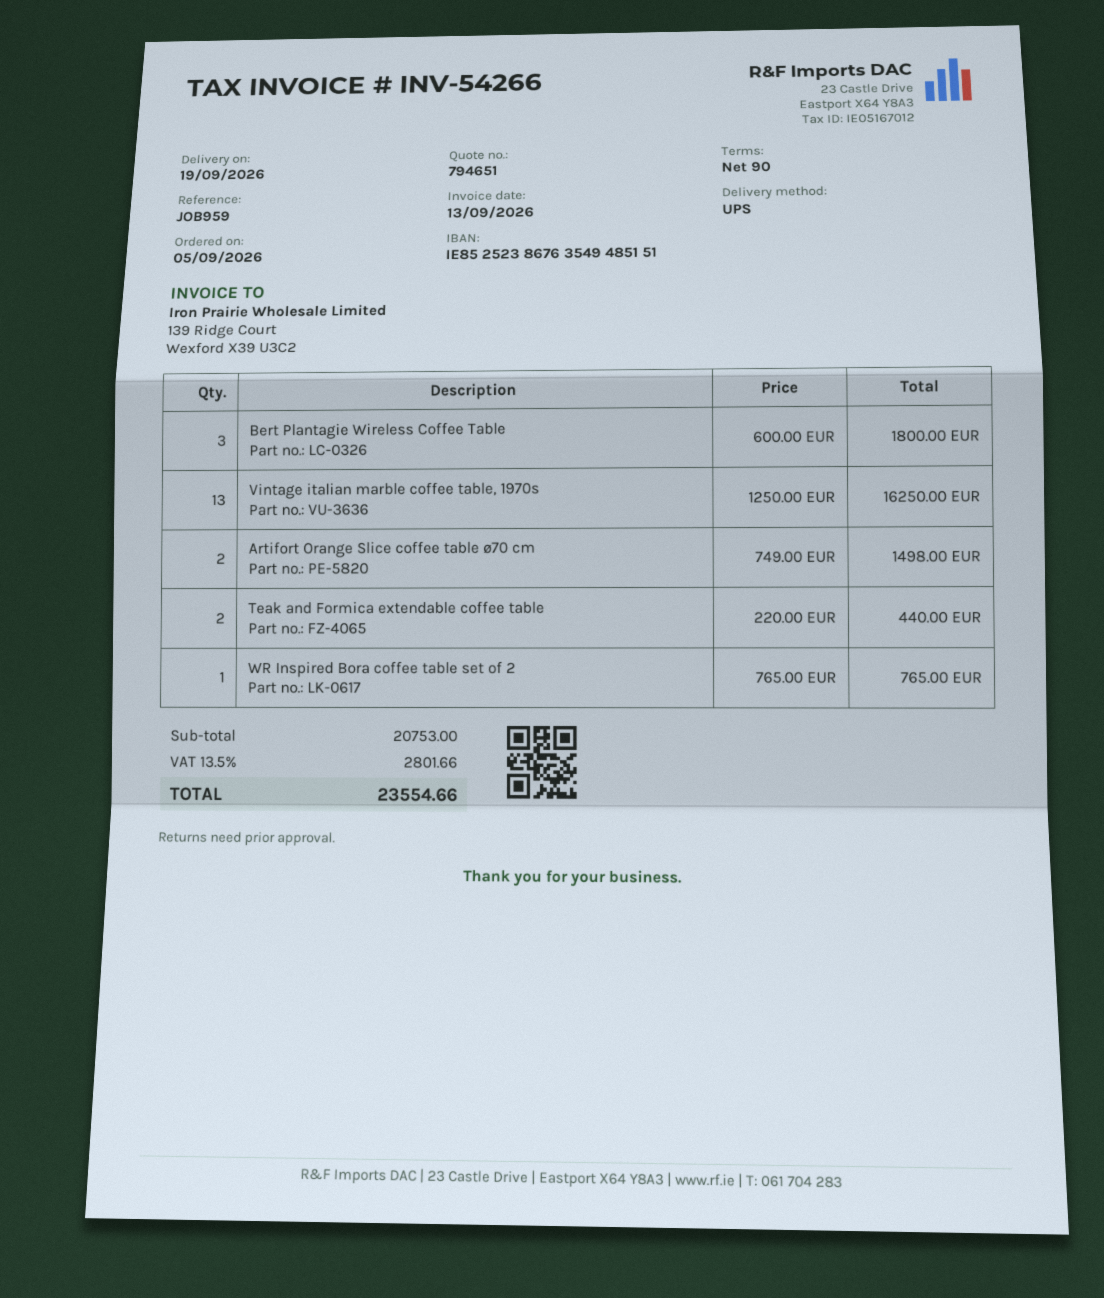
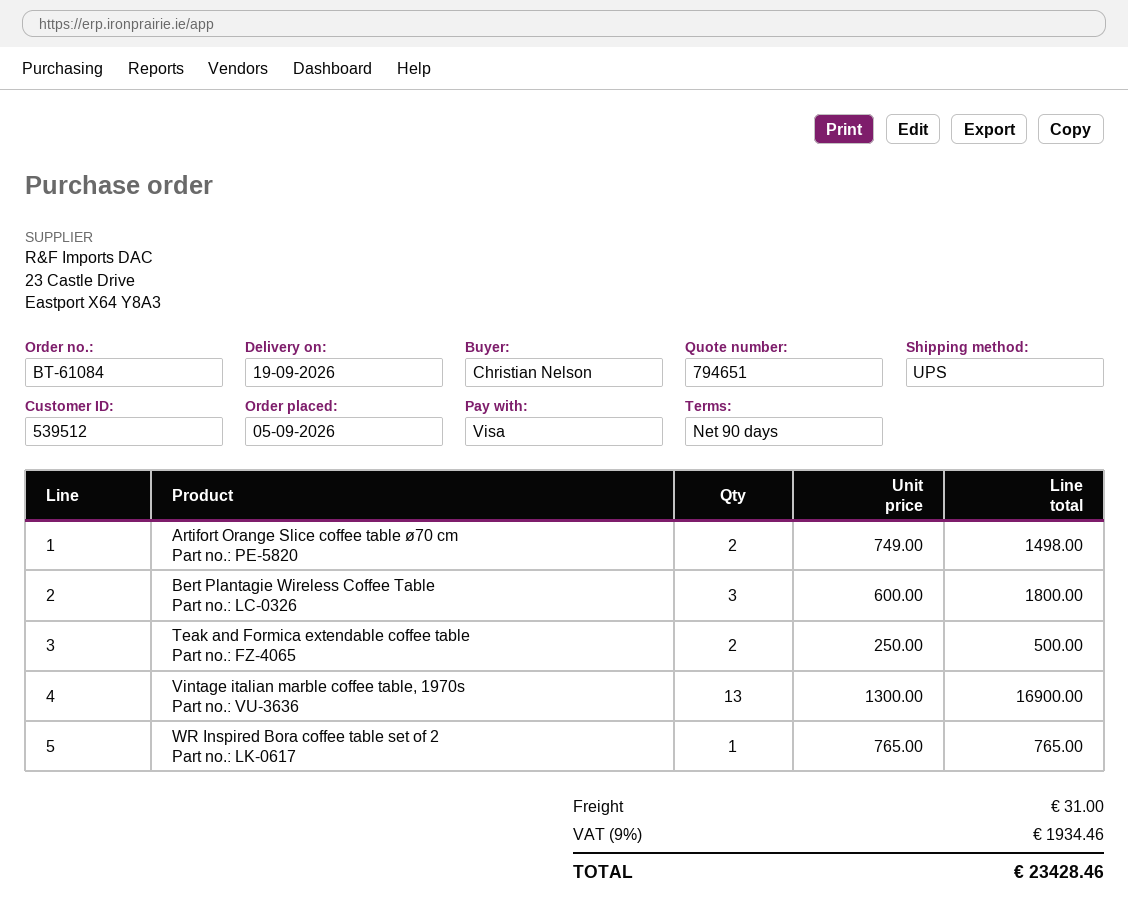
Vintage italian marble coffee table, 1970s: 13 x 1250.00 = 16250.00 -> 13 x 1300.00 = 16900.00
Teak and Formica extendable coffee table: 2 x 220.00 = 440.00 -> 2 x 250.00 = 500.00
shipping: none -> 31.00
tax: 13.5% = 2801.66 -> 9% = 1934.46
total: 23554.66 -> 23428.46

